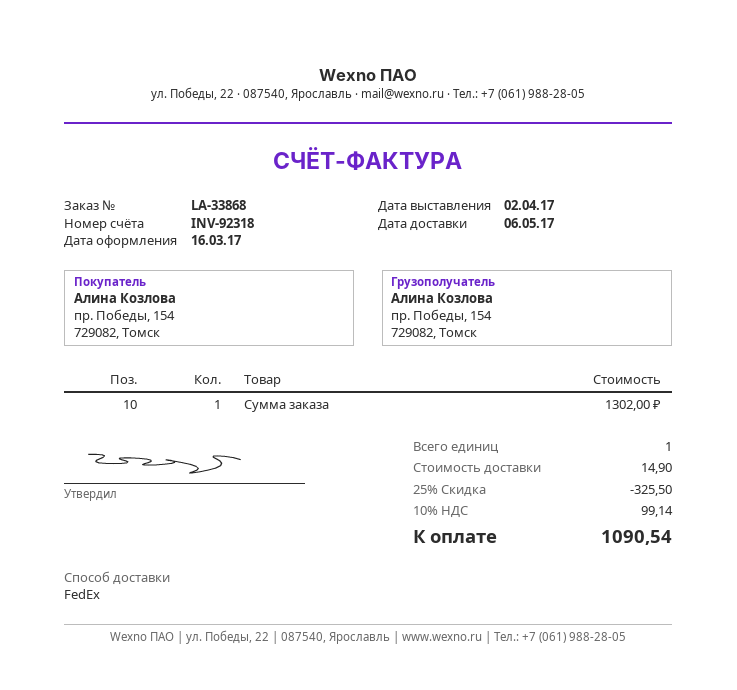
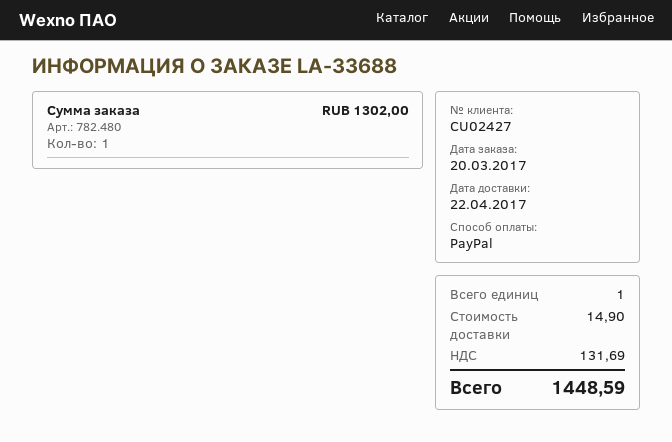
order number: LA-33868 -> LA-33688
order date: 2017-03-16 -> 2017-03-20
delivery date: 2017-05-06 -> 2017-04-22
discount: 25% = 325.50 -> none
tax: 99.14 -> 131.69
total: 1090.54 -> 1448.59

